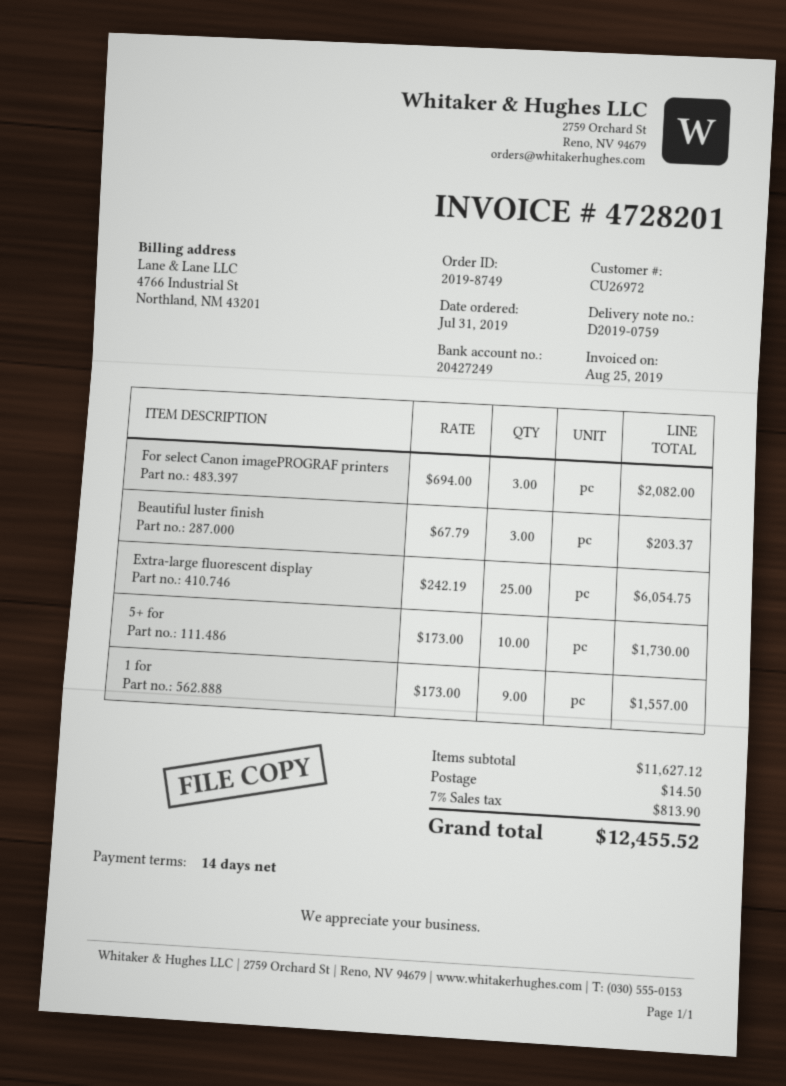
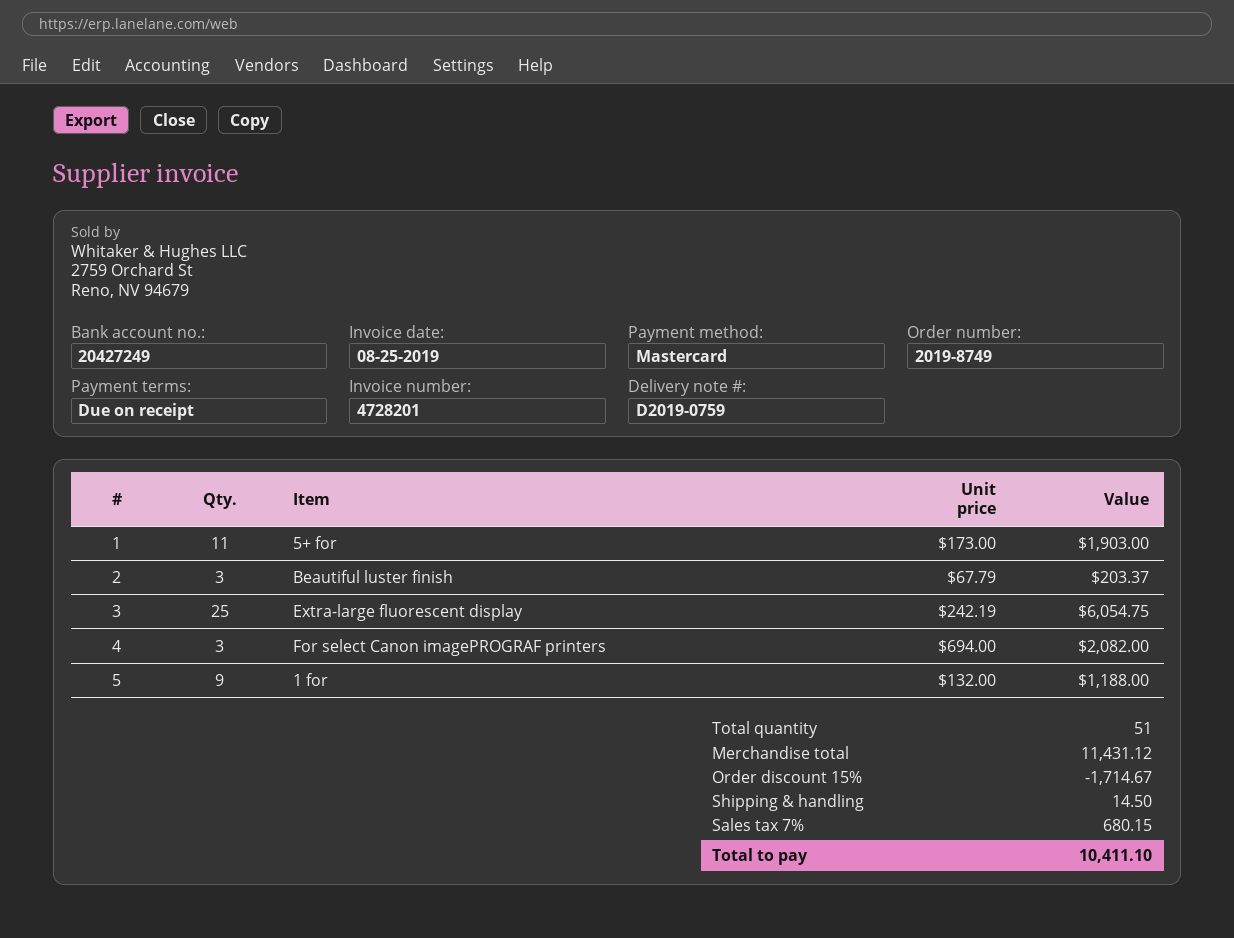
payment terms: 14 days -> on receipt
5+ for: 10 x 173.00 = 1730.00 -> 11 x 173.00 = 1903.00
1 for: 9 x 173.00 = 1557.00 -> 9 x 132.00 = 1188.00
subtotal: 11627.12 -> 11431.12
discount: none -> 15% = 1714.67
tax: 7% = 813.90 -> 7% = 680.15
total: 12455.52 -> 10411.10

